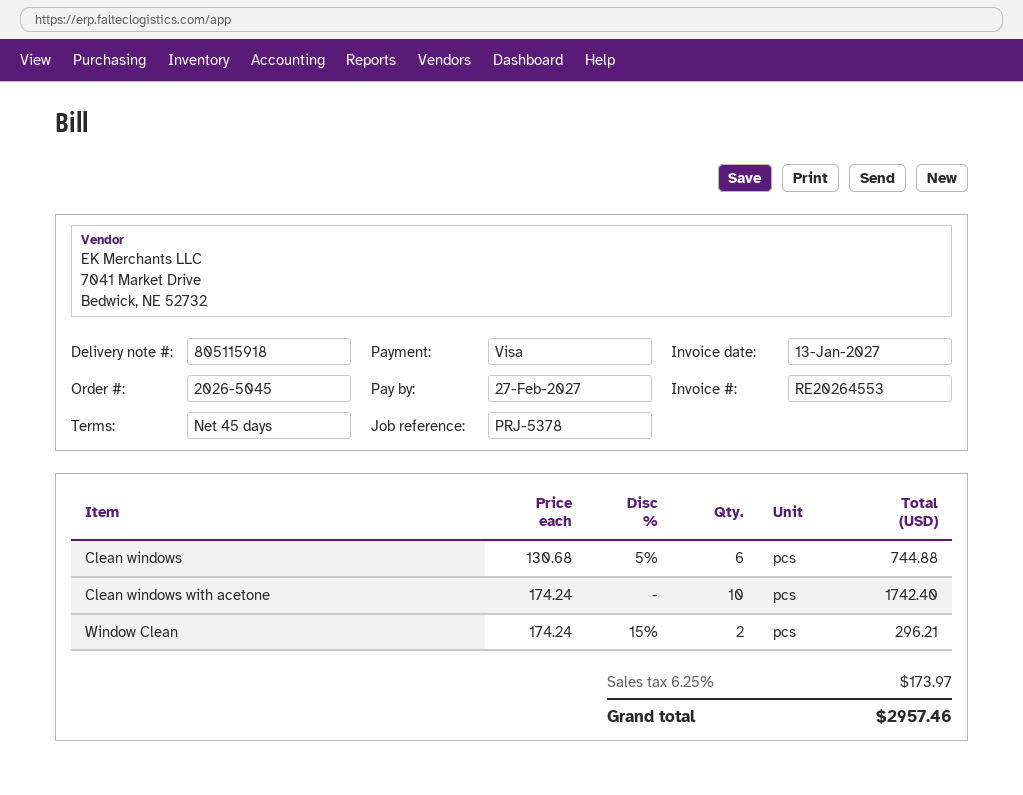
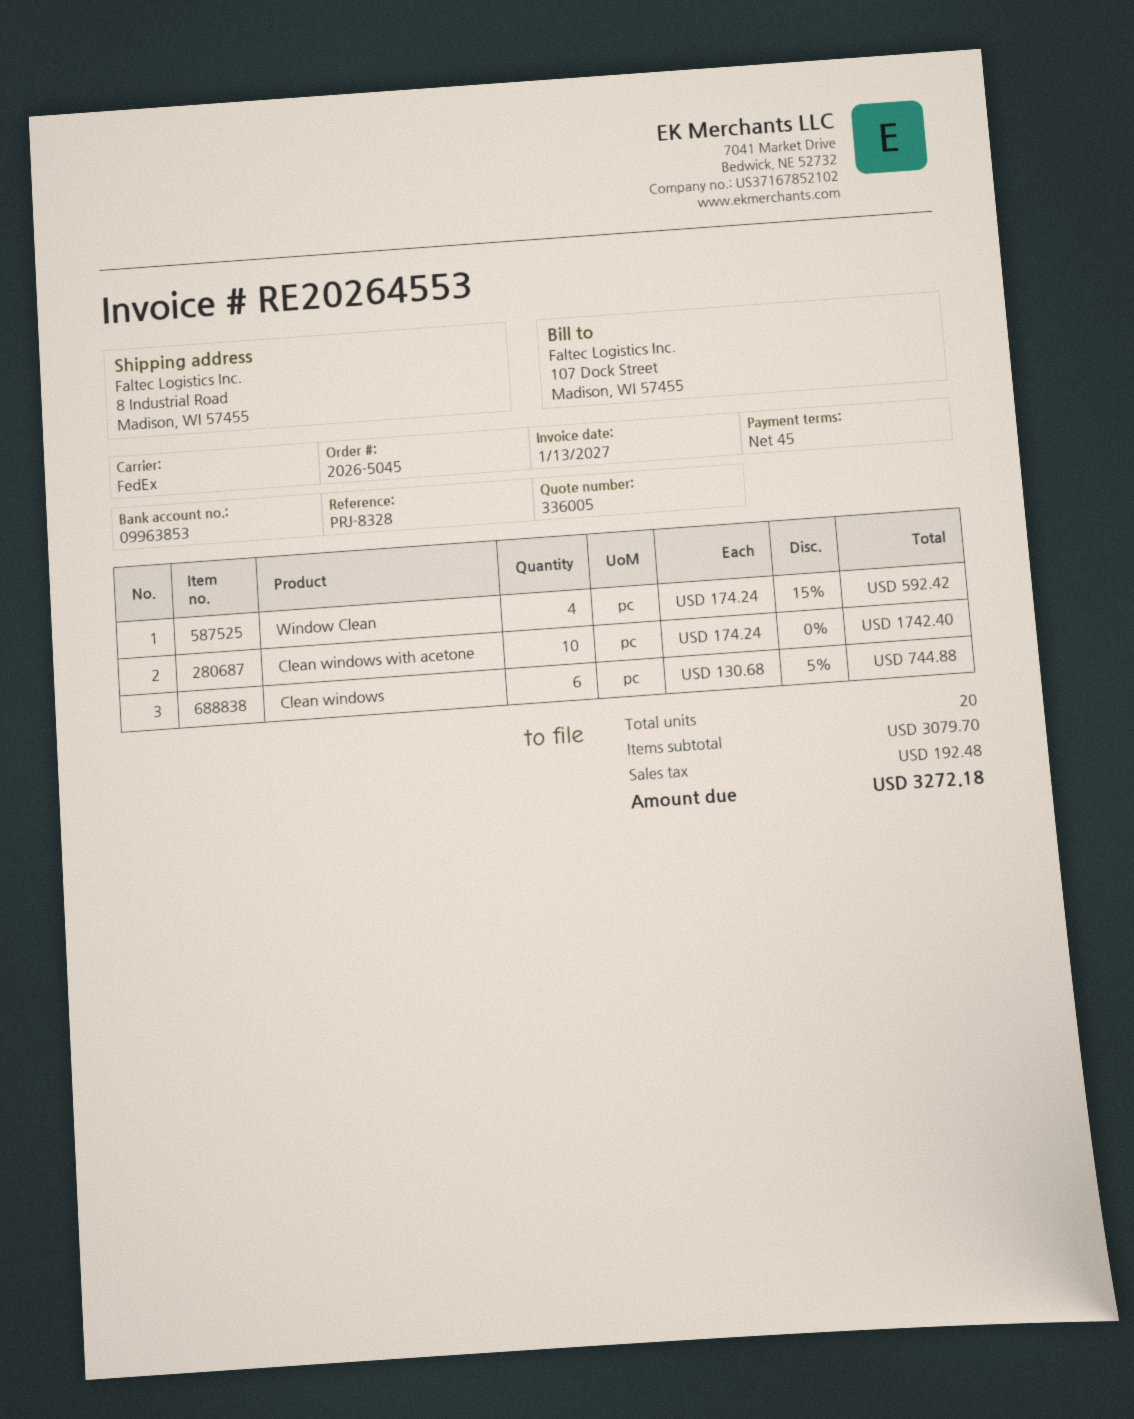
reference: PRJ-5378 -> PRJ-8328
Window Clean: 2 x 174.24 - 15% = 296.21 -> 4 x 174.24 - 15% = 592.42
tax: 173.97 -> 192.48
total: 2957.46 -> 3272.18

